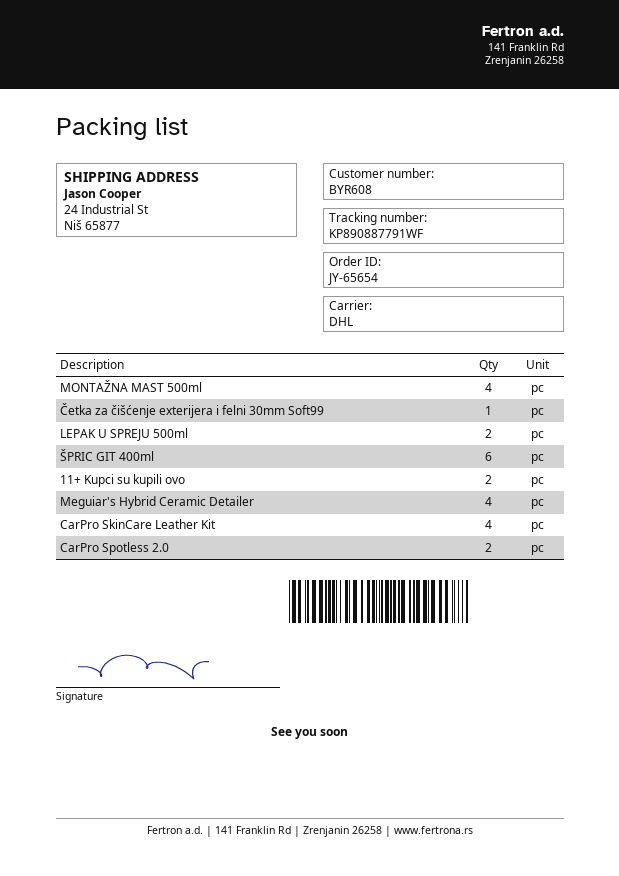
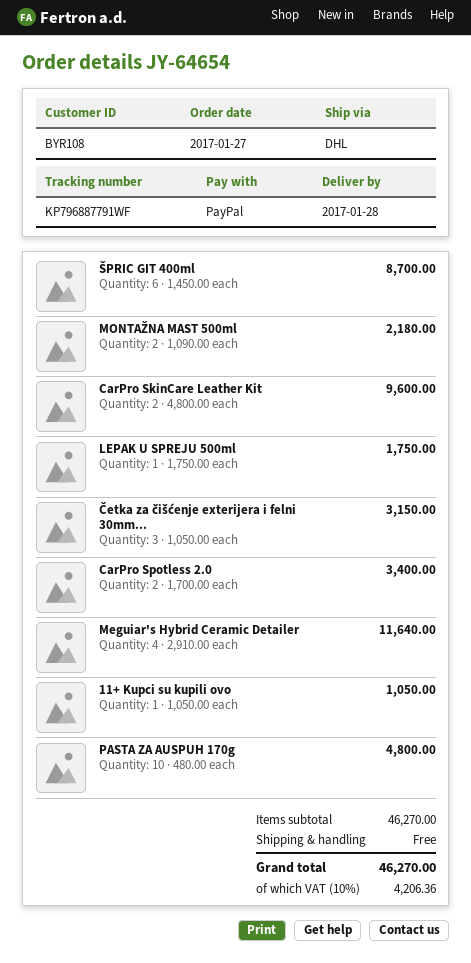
order number: JY-65654 -> JY-64654
customer number: BYR608 -> BYR108
tracking number: KP890887791WF -> KP796887791WF
MONTAŽNA MAST 500ml: 4 -> 2
Četka za čišćenje exterijera i felni 30mm Soft99: 1 -> 3
LEPAK U SPREJU 500ml: 2 -> 1
11+ Kupci su kupili ovo: 2 -> 1
CarPro SkinCare Leather Kit: 4 -> 2
PASTA ZA AUSPUH 170g: none -> 10

